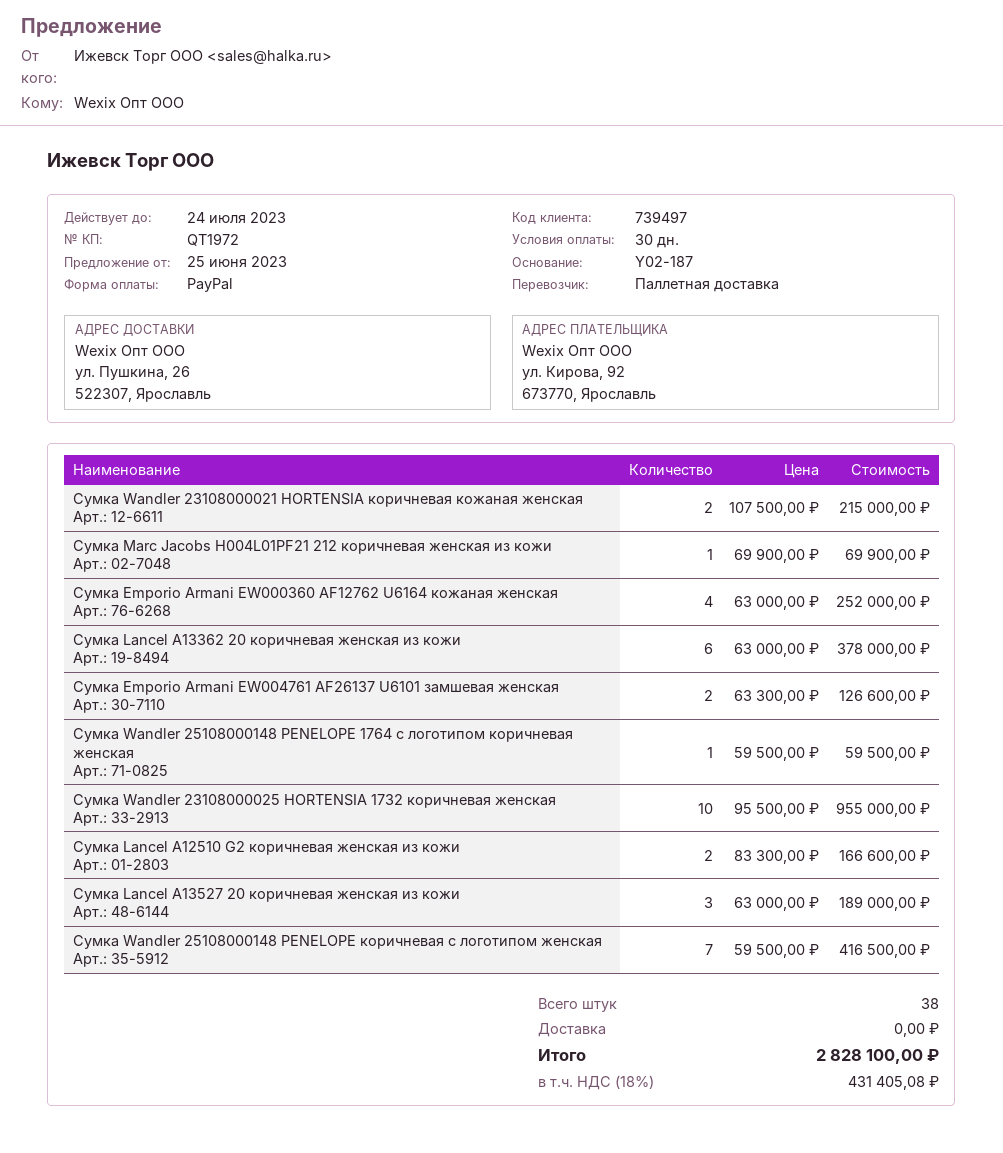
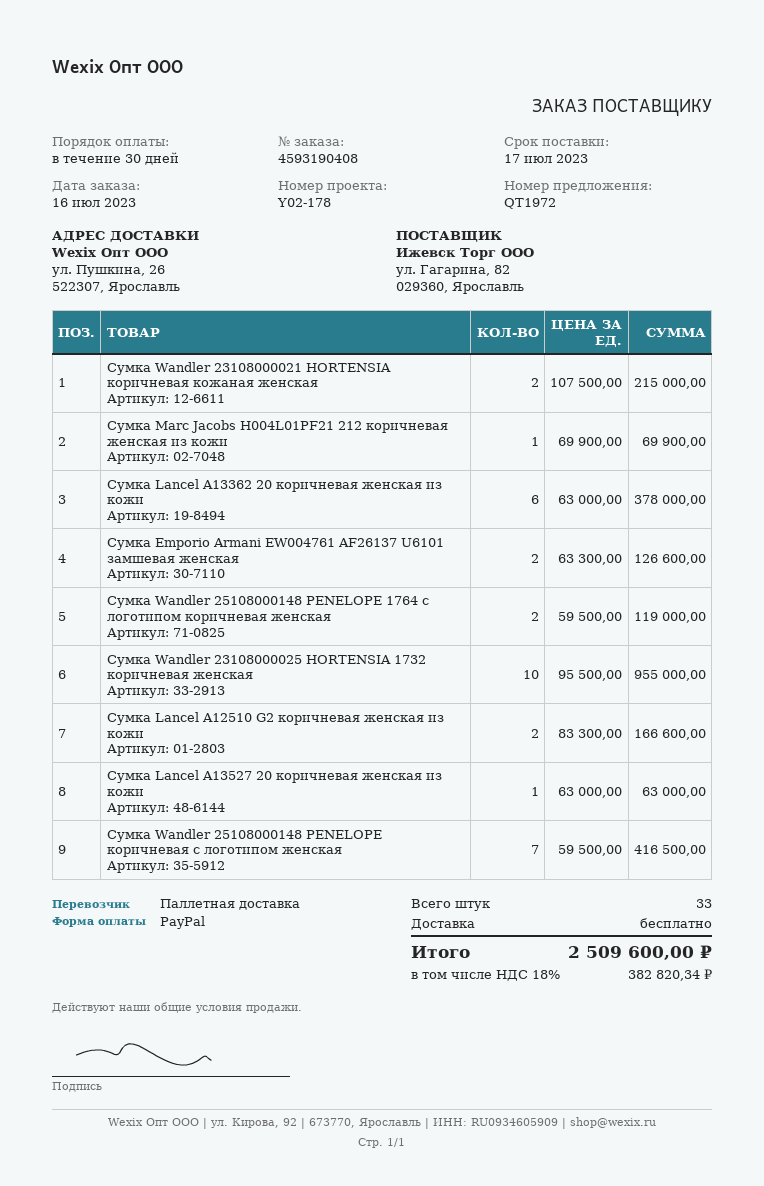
reference: Y02-187 -> Y02-178
Сумка Emporio Armani EW000360 AF12762 U6164 кожаная женская: 4 x 63000.00 = 252000.00 -> none
Сумка Wandler 25108000148 PENELOPE 1764 с логотипом коричневая женская: 1 x 59500.00 = 59500.00 -> 2 x 59500.00 = 119000.00
Сумка Lancel A13527 20 коричневая женская из кожи: 3 x 63000.00 = 189000.00 -> 1 x 63000.00 = 63000.00
total quantity: 38 -> 33
tax: 18% = 431405.08 -> 18% = 382820.34
total: 2828100.00 -> 2509600.00

